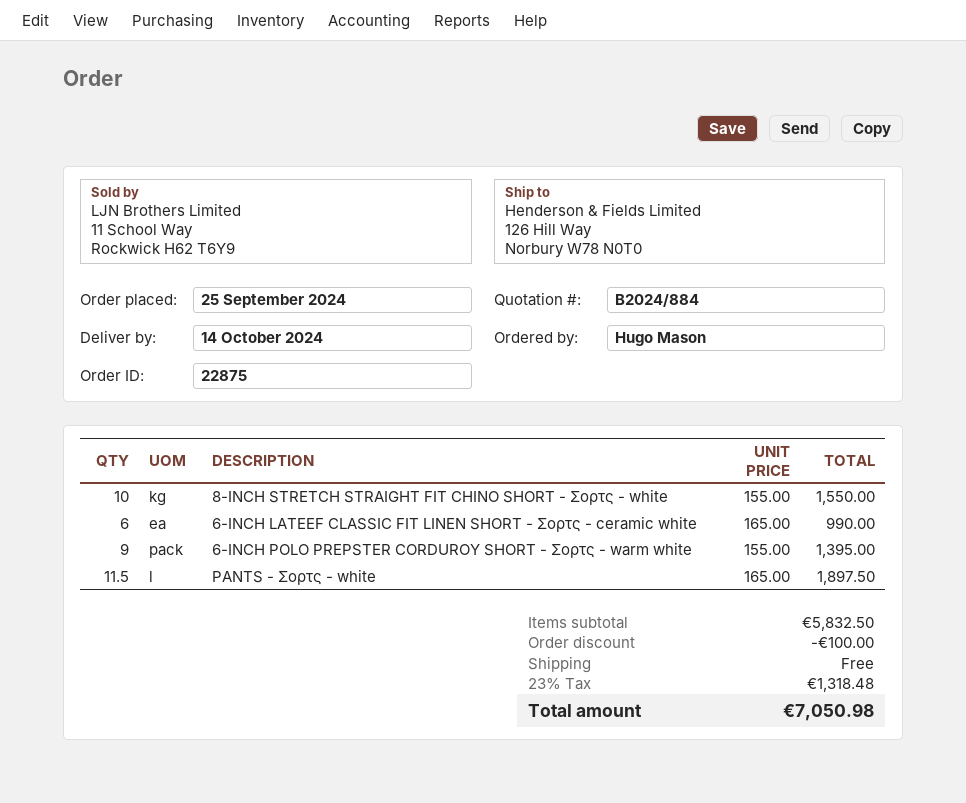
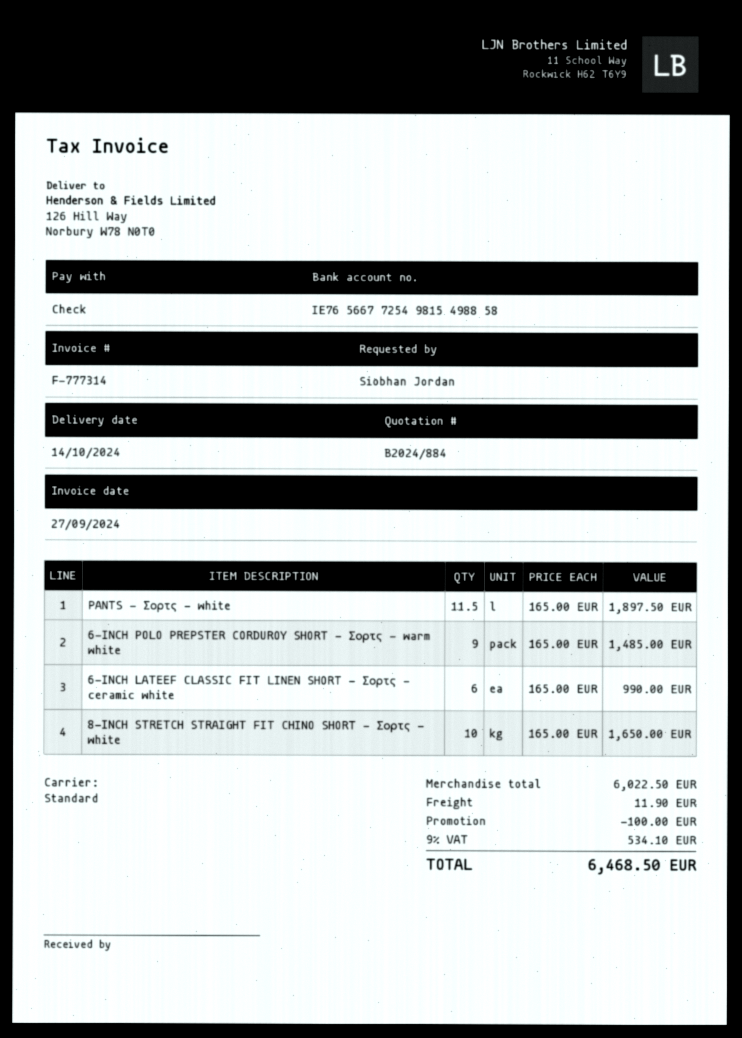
ordered by: Hugo Mason -> Siobhan Jordan
8-INCH STRETCH STRAIGHT FIT CHINO SHORT - Σορτς - white: 10 x 155.00 = 1550.00 -> 10 x 165.00 = 1650.00
6-INCH POLO PREPSTER CORDUROY SHORT - Σορτς - warm white: 9 x 155.00 = 1395.00 -> 9 x 165.00 = 1485.00
subtotal: 5832.50 -> 6022.50
shipping: 0.00 -> 11.90
tax: 23% = 1318.48 -> 9% = 534.10
total: 7050.98 -> 6468.50

